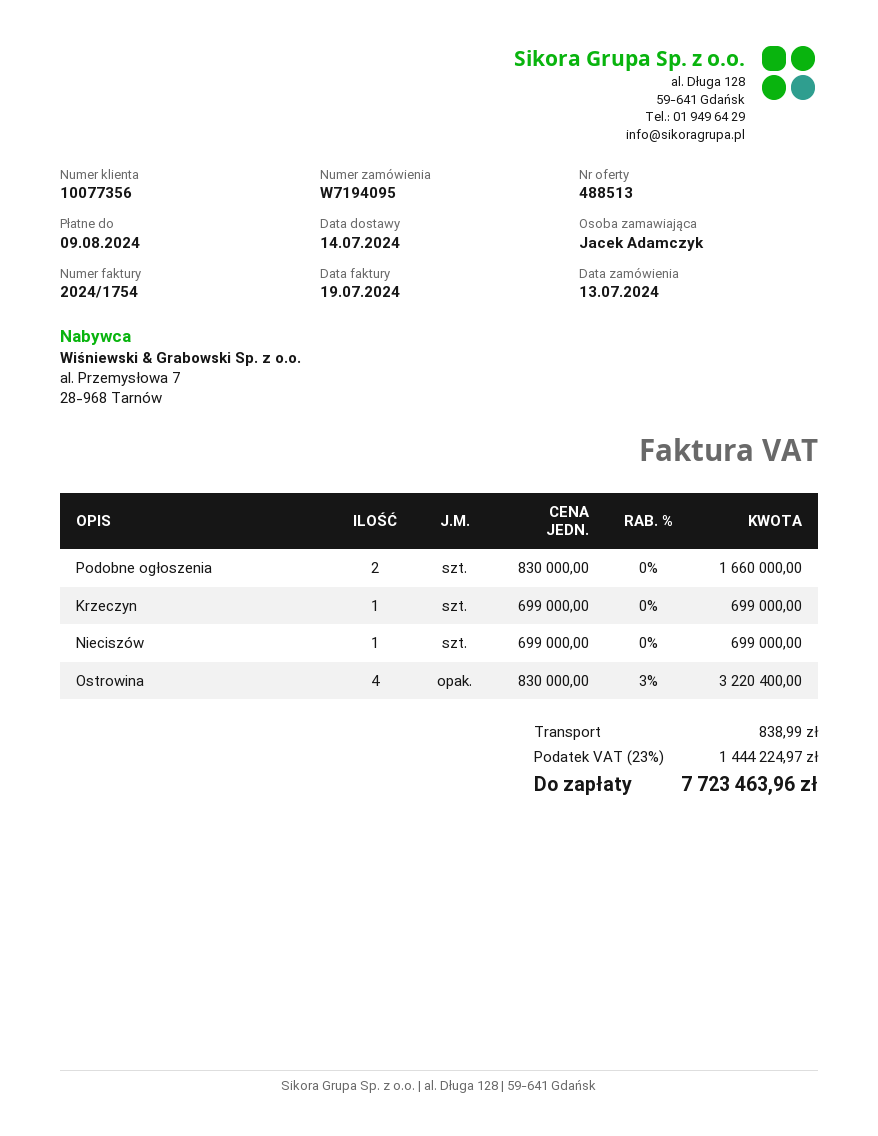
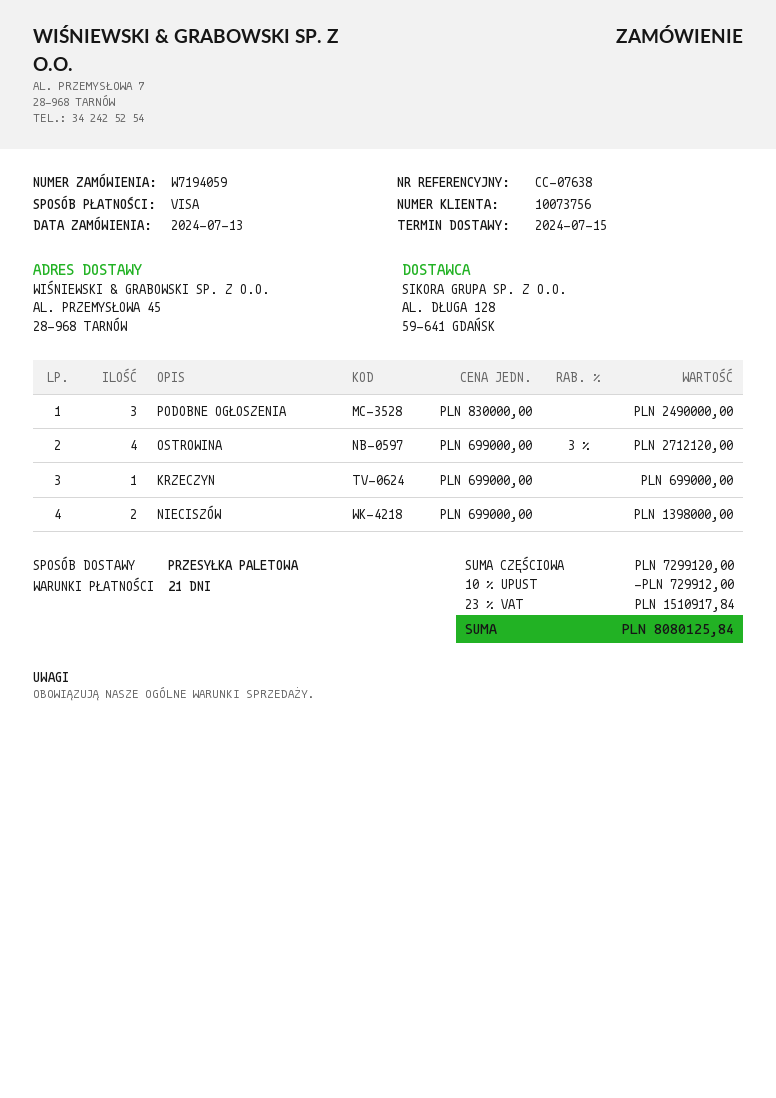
order number: W7194095 -> W7194059
delivery date: 2024-07-14 -> 2024-07-15
customer number: 10077356 -> 10073756
Podobne ogłoszenia: 2 x 830000.00 = 1660000.00 -> 3 x 830000.00 = 2490000.00
Nieciszów: 1 x 699000.00 = 699000.00 -> 2 x 699000.00 = 1398000.00
Ostrowina: 4 x 830000.00 - 3% = 3220400.00 -> 4 x 699000.00 - 3% = 2712120.00
discount: none -> 10% = 729912.00
shipping: 838.99 -> none
tax: 23% = 1444224.97 -> 23% = 1510917.84
total: 7723463.96 -> 8080125.84

